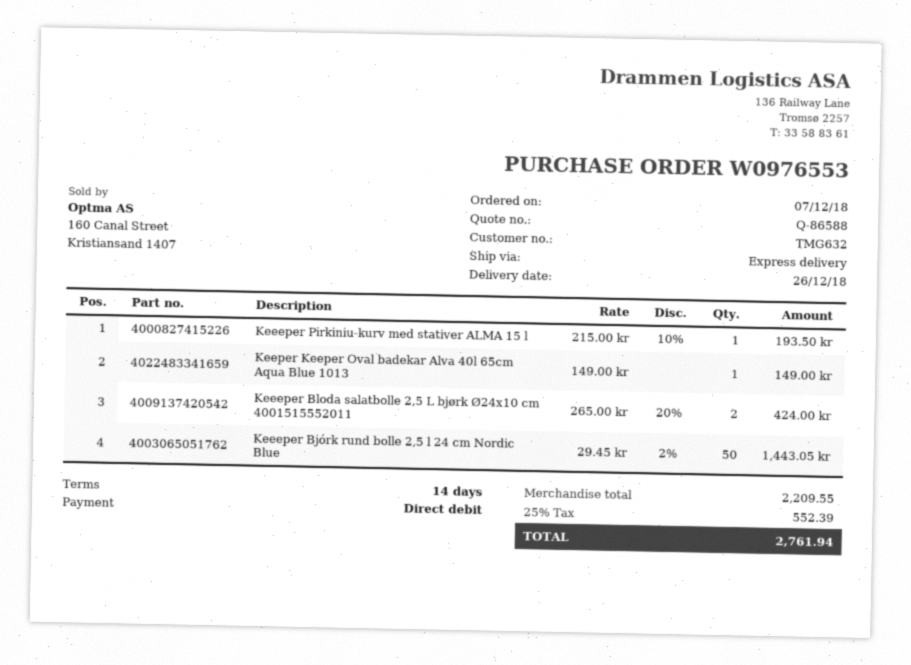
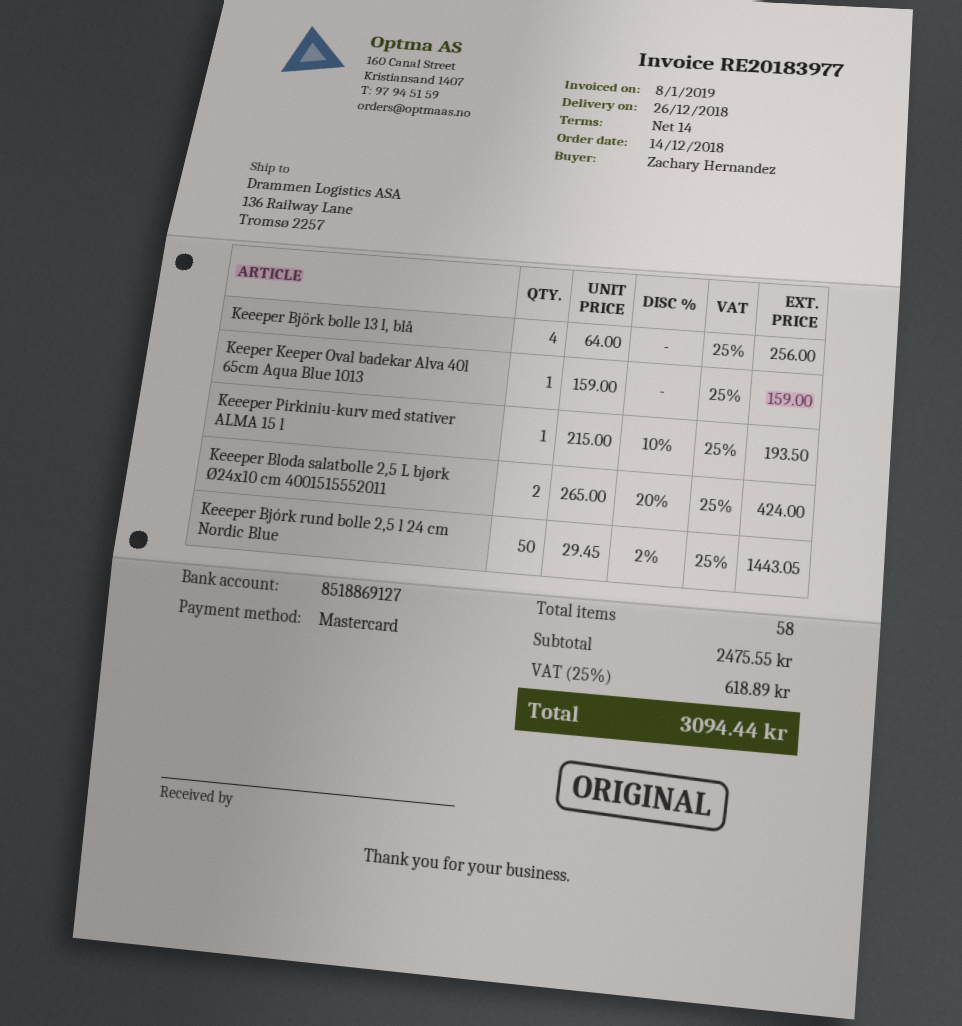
order date: 2018-12-07 -> 2018-12-14
payment method: direct debit -> Mastercard
Keeper Keeper Oval badekar Alva 40l 65cm Aqua Blue 1013: 1 x 149.00 = 149.00 -> 1 x 159.00 = 159.00
Keeeper Björk bolle 13 l, blå: none -> 4 x 64.00 = 256.00
subtotal: 2209.55 -> 2475.55
tax: 25% = 552.39 -> 25% = 618.89
total: 2761.94 -> 3094.44

